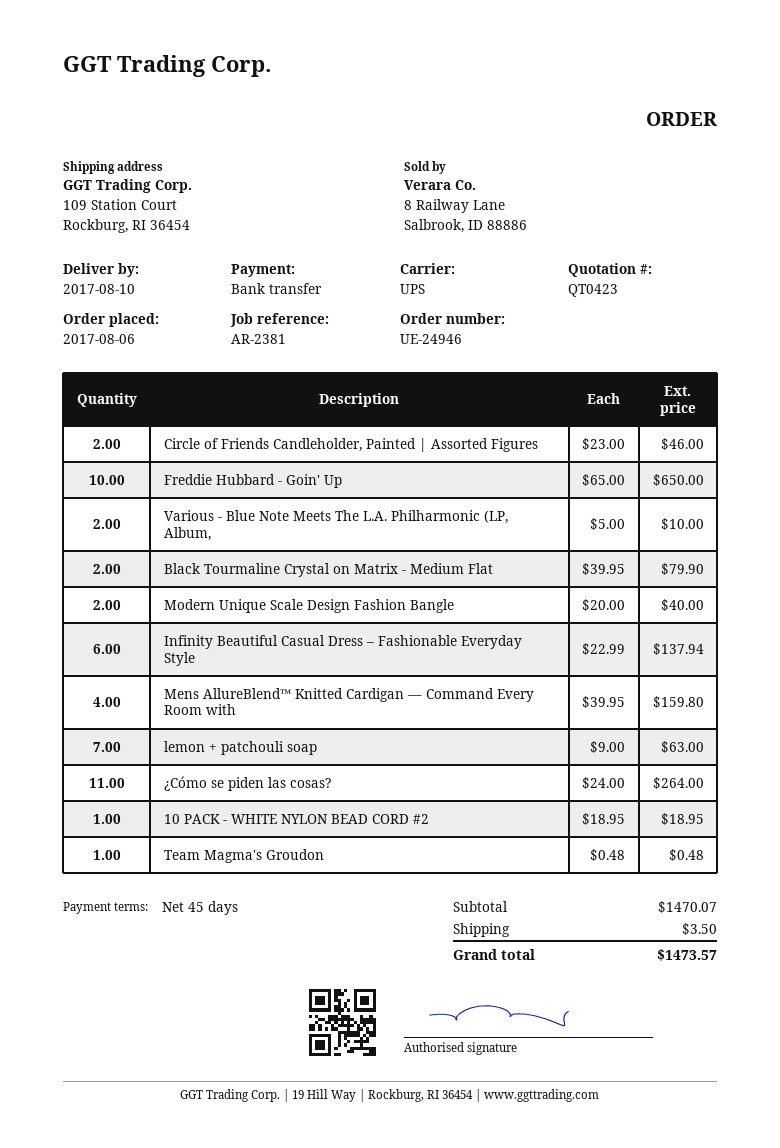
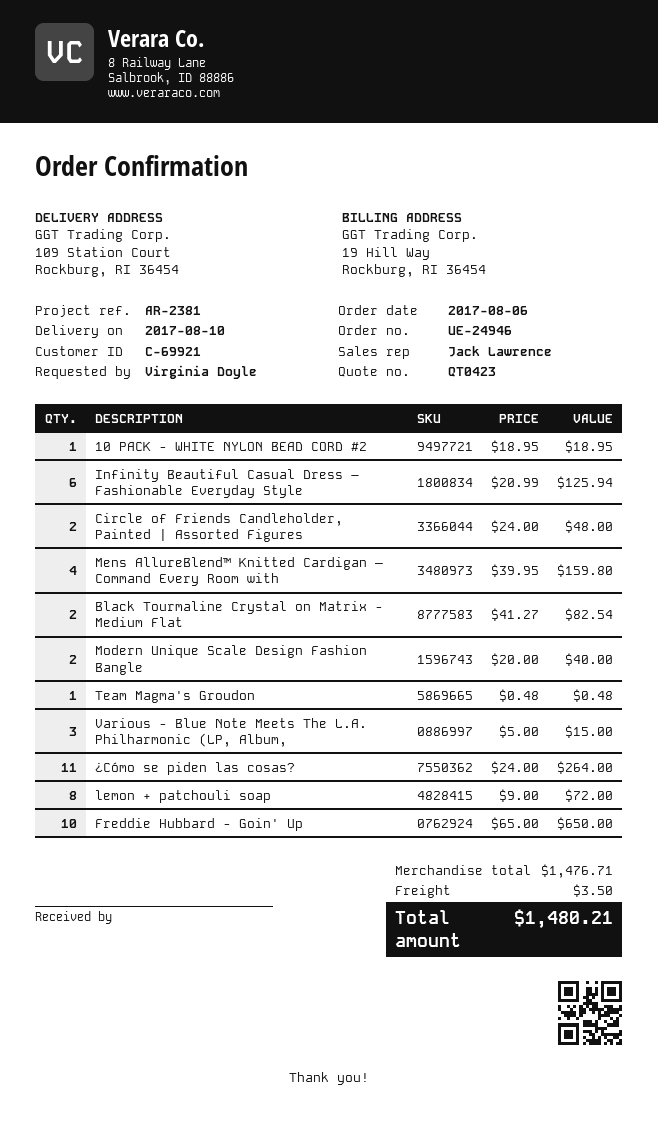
Circle of Friends Candleholder, Painted | Assorted Figures: 2 x 23.00 = 46.00 -> 2 x 24.00 = 48.00
Various - Blue Note Meets The L.A. Philharmonic (LP, Album,: 2 x 5.00 = 10.00 -> 3 x 5.00 = 15.00
Black Tourmaline Crystal on Matrix - Medium Flat: 2 x 39.95 = 79.90 -> 2 x 41.27 = 82.54
Infinity Beautiful Casual Dress – Fashionable Everyday Style: 6 x 22.99 = 137.94 -> 6 x 20.99 = 125.94
lemon + patchouli soap: 7 x 9.00 = 63.00 -> 8 x 9.00 = 72.00
subtotal: 1470.07 -> 1476.71
total: 1473.57 -> 1480.21

